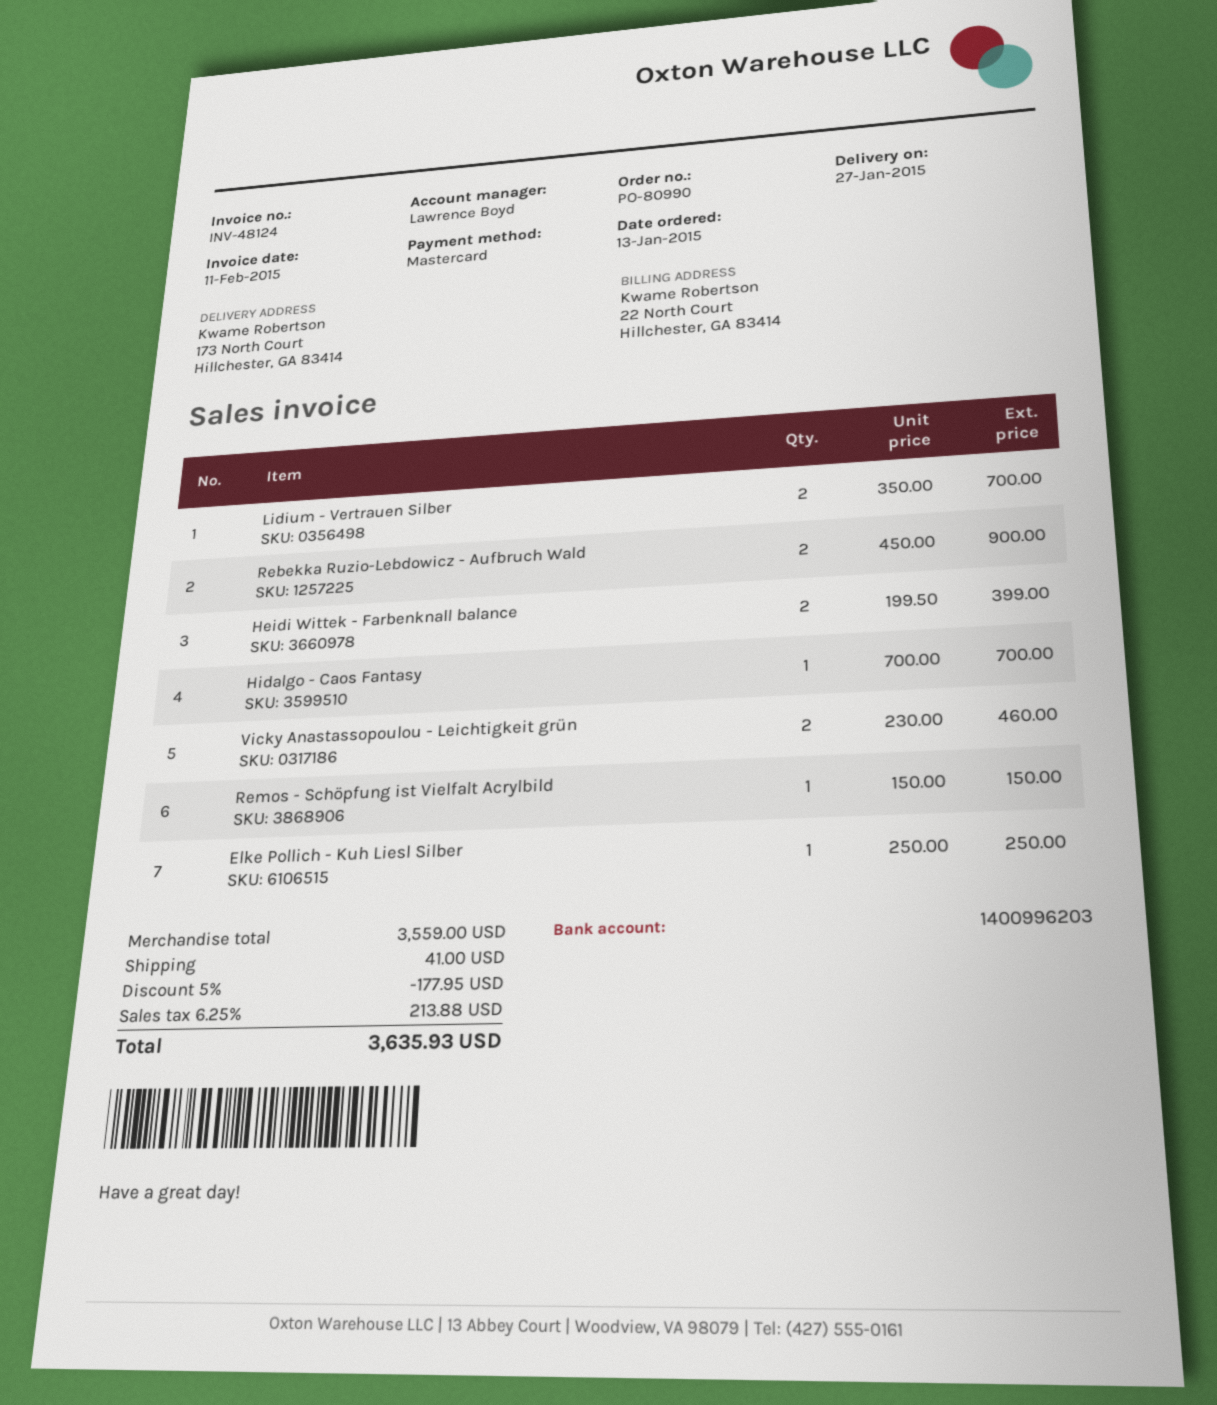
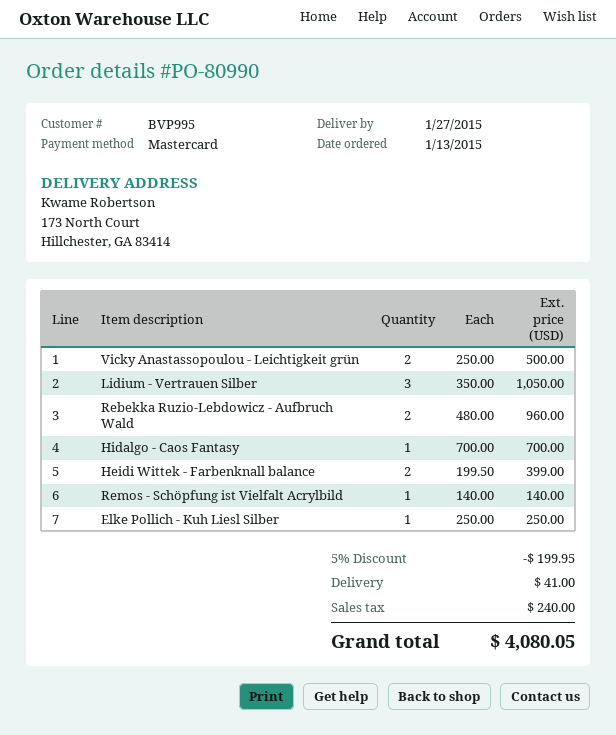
Lidium - Vertrauen Silber: 2 x 350.00 = 700.00 -> 3 x 350.00 = 1050.00
Rebekka Ruzio-Lebdowicz - Aufbruch Wald: 2 x 450.00 = 900.00 -> 2 x 480.00 = 960.00
Vicky Anastassopoulou - Leichtigkeit grün: 2 x 230.00 = 460.00 -> 2 x 250.00 = 500.00
Remos - Schöpfung ist Vielfalt Acrylbild: 1 x 150.00 = 150.00 -> 1 x 140.00 = 140.00
discount: 5% = 177.95 -> 5% = 199.95
tax: 213.88 -> 240.00
total: 3635.93 -> 4080.05

